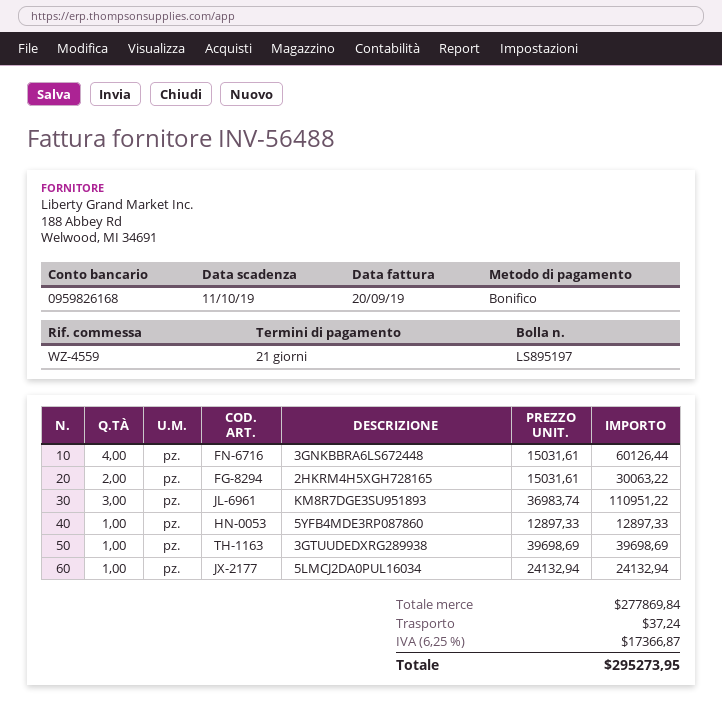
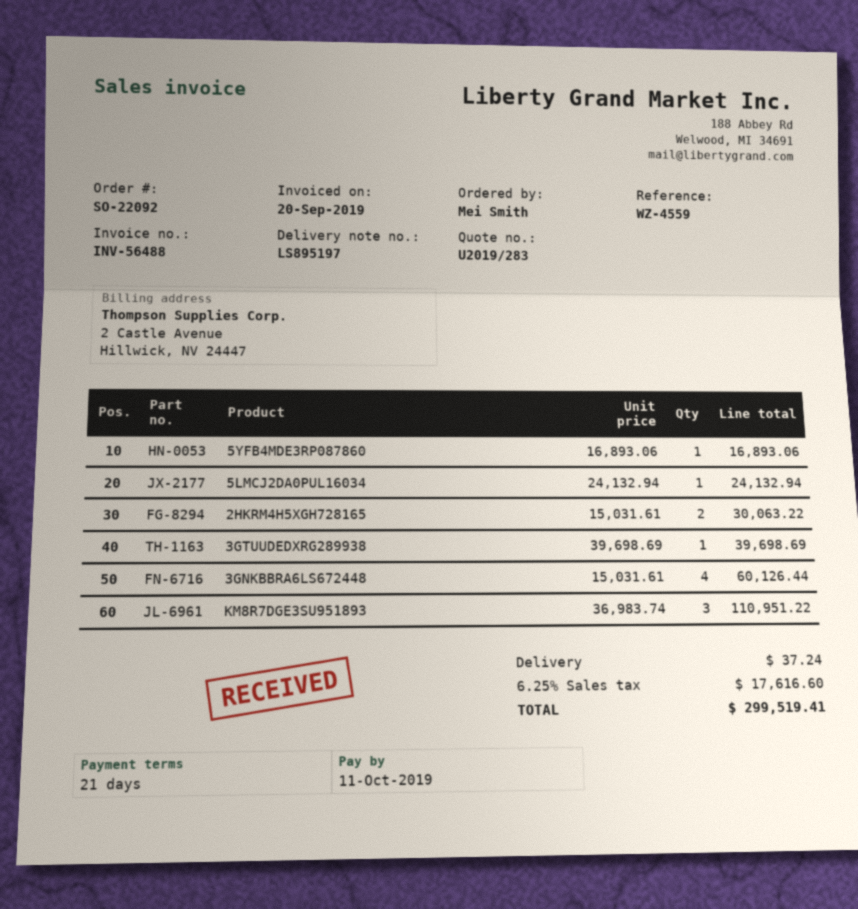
5YFB4MDE3RP087860: 1 x 12897.33 = 12897.33 -> 1 x 16893.06 = 16893.06
tax: 6.25% = 17366.87 -> 6.25% = 17616.60
total: 295273.95 -> 299519.41

